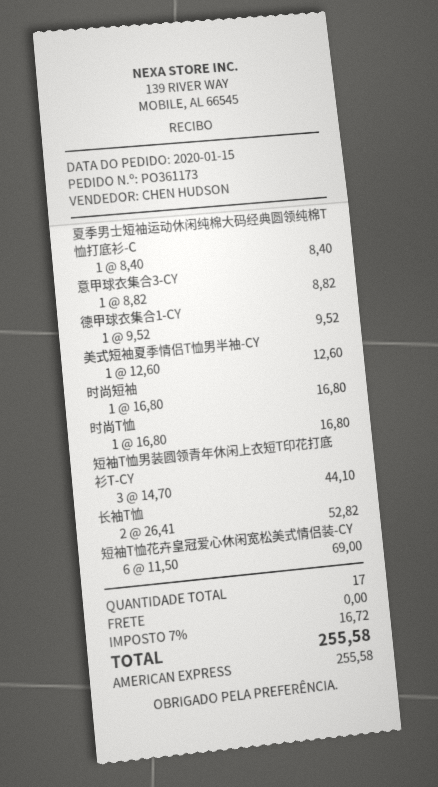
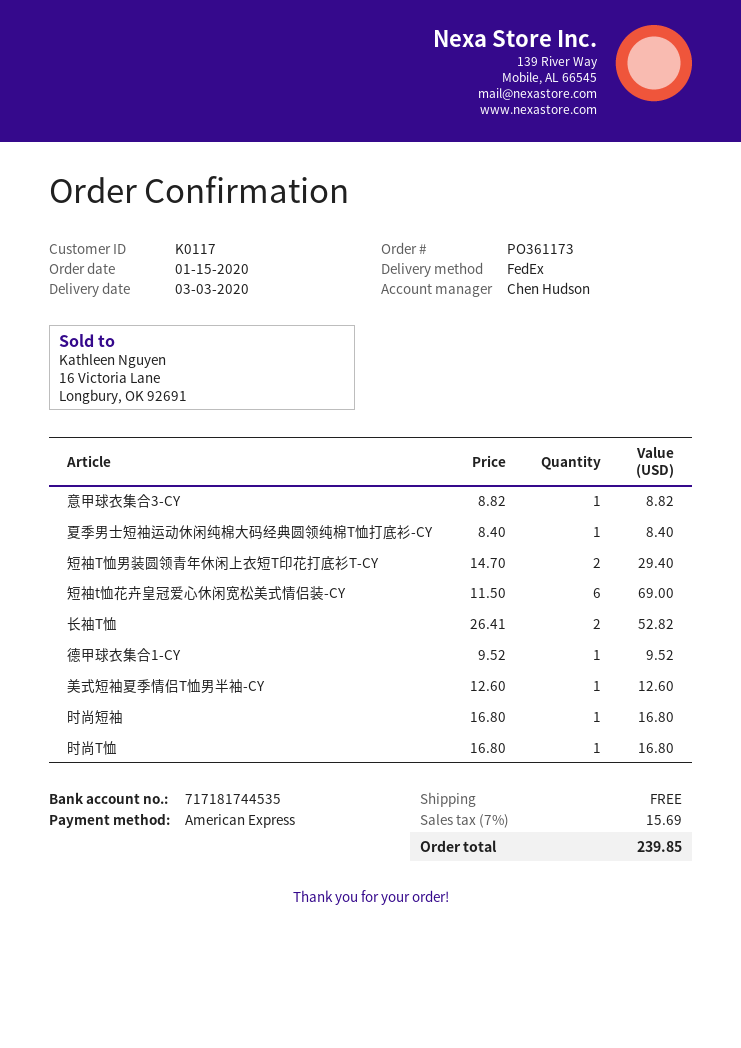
短袖T恤男装圆领青年休闲上衣短T印花打底衫T-CY: 3 x 14.70 = 44.10 -> 2 x 14.70 = 29.40
tax: 7% = 16.72 -> 7% = 15.69
total: 255.58 -> 239.85

